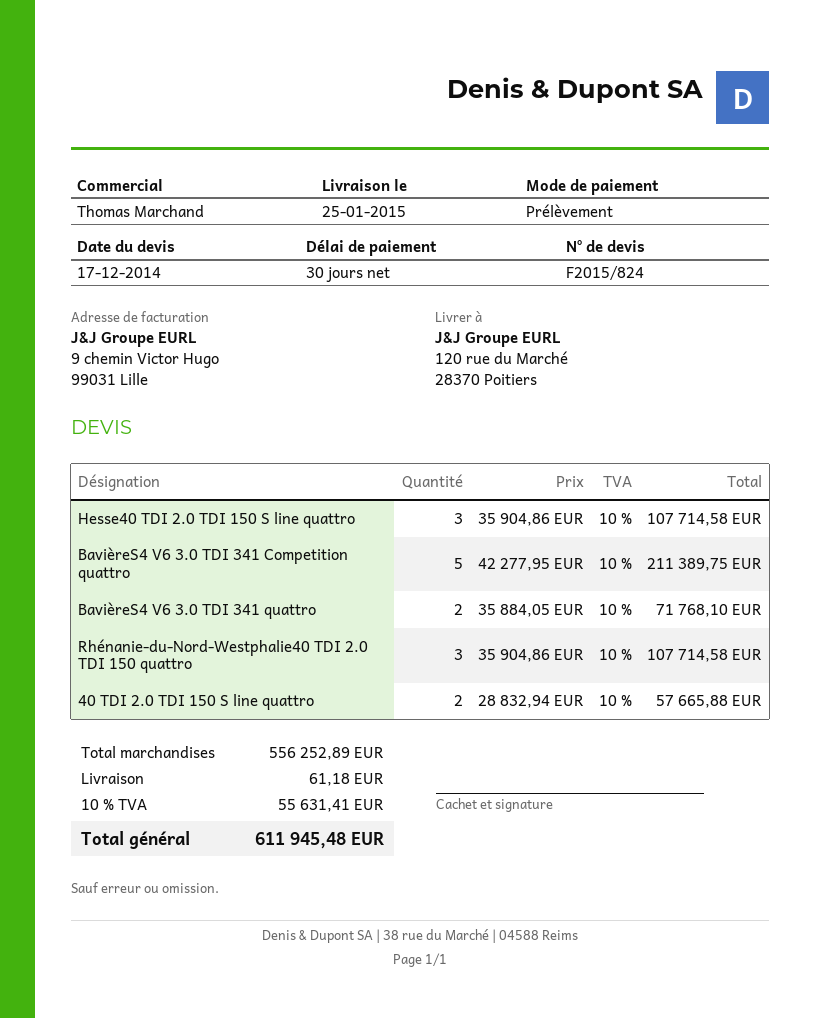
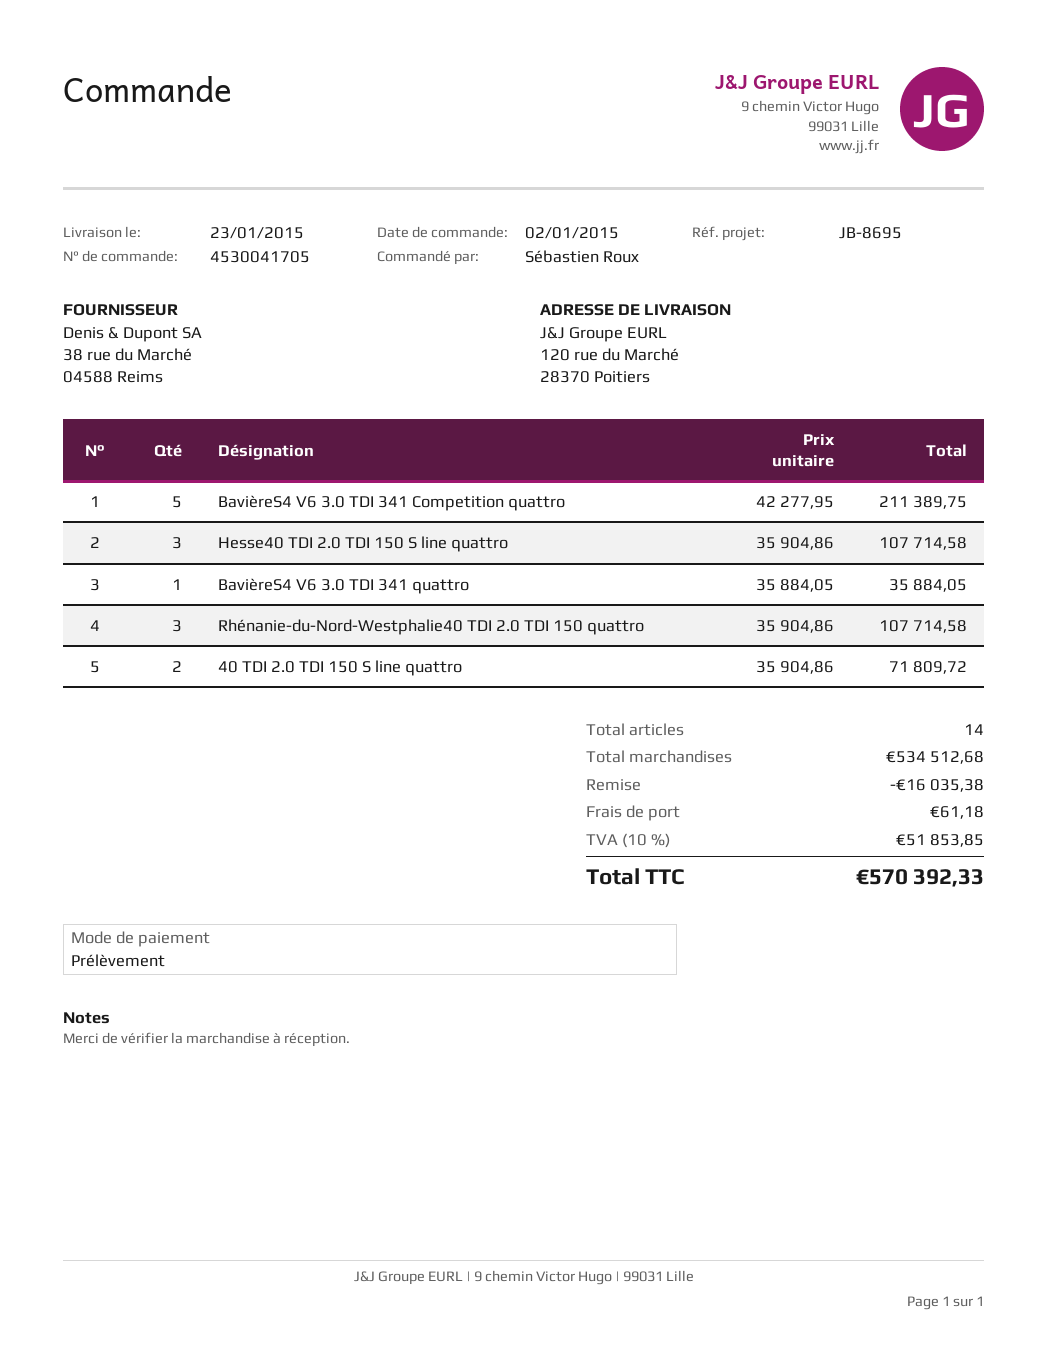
delivery date: 2015-01-25 -> 2015-01-23
BavièreS4 V6 3.0 TDI 341 quattro: 2 x 35884.05 = 71768.10 -> 1 x 35884.05 = 35884.05
40 TDI 2.0 TDI 150 S line quattro: 2 x 28832.94 = 57665.88 -> 2 x 35904.86 = 71809.72
subtotal: 556252.89 -> 534512.68
discount: none -> 16035.38
tax: 10% = 55631.41 -> 10% = 51853.85
total: 611945.48 -> 570392.33

